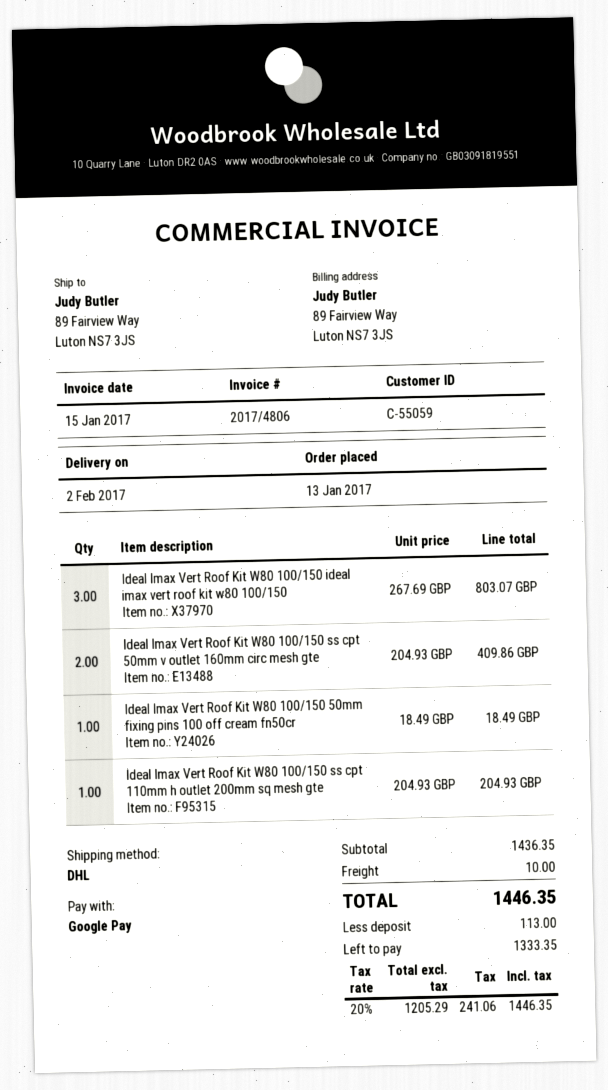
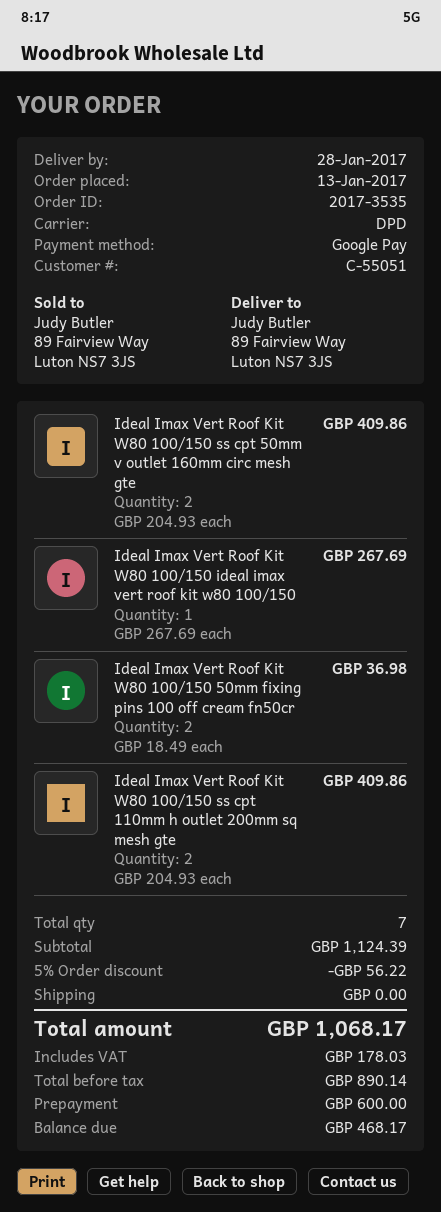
delivery date: 2017-02-02 -> 2017-01-28
customer number: C-55059 -> C-55051
shipping method: DHL -> DPD
Ideal Imax Vert Roof Kit W80 100/150 ideal imax vert roof kit w80 100/150: 3 x 267.69 = 803.07 -> 1 x 267.69 = 267.69
Ideal Imax Vert Roof Kit W80 100/150 50mm fixing pins 100 off cream fn50cr: 1 x 18.49 = 18.49 -> 2 x 18.49 = 36.98
Ideal Imax Vert Roof Kit W80 100/150 ss cpt 110mm h outlet 200mm sq mesh gte: 1 x 204.93 = 204.93 -> 2 x 204.93 = 409.86
subtotal: 1436.35 -> 1124.39
discount: none -> 5% = 56.22
shipping: 10.00 -> 0.00
net: 1205.29 -> 890.14
tax: 241.06 -> 178.03
total: 1446.35 -> 1068.17
deposit: 113.00 -> 600.00
balance: 1333.35 -> 468.17

